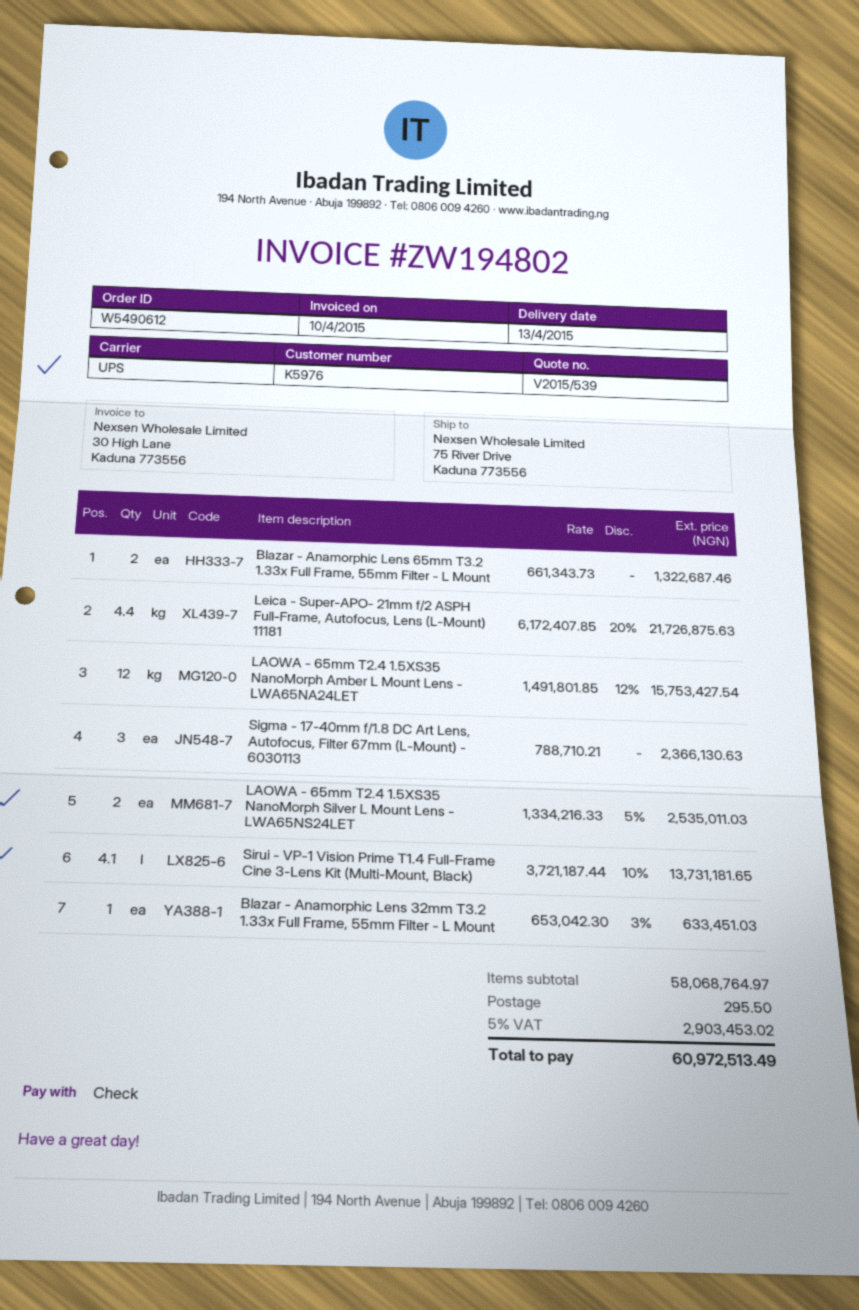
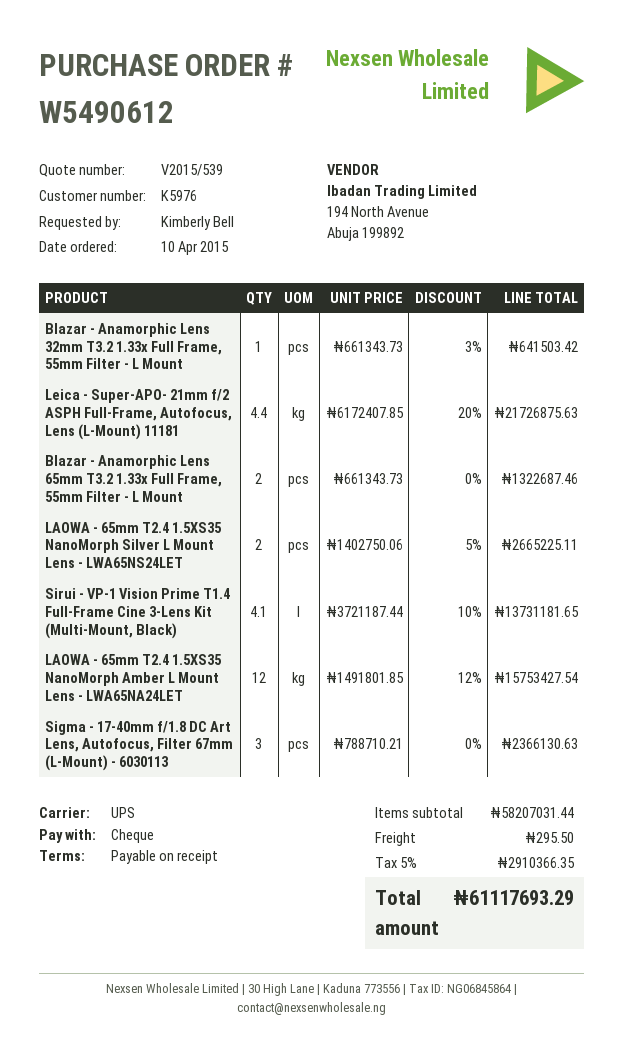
LAOWA - 65mm T2.4 1.5XS35 NanoMorph Silver L Mount Lens - LWA65NS24LET: 2 x 1334216.33 - 5% = 2535011.03 -> 2 x 1402750.06 - 5% = 2665225.11
Blazar - Anamorphic Lens 32mm T3.2 1.33x Full Frame, 55mm Filter - L Mount: 1 x 653042.30 - 3% = 633451.03 -> 1 x 661343.73 - 3% = 641503.42
subtotal: 58068764.97 -> 58207031.44
tax: 5% = 2903453.02 -> 5% = 2910366.35
total: 60972513.49 -> 61117693.29

